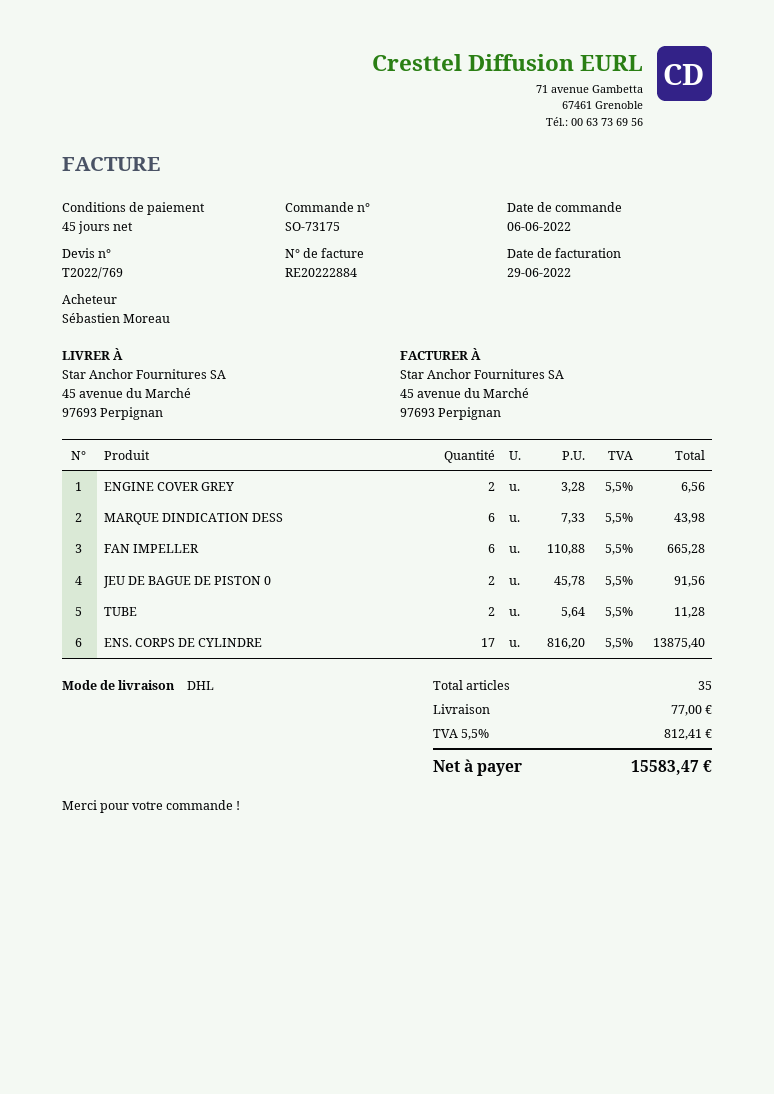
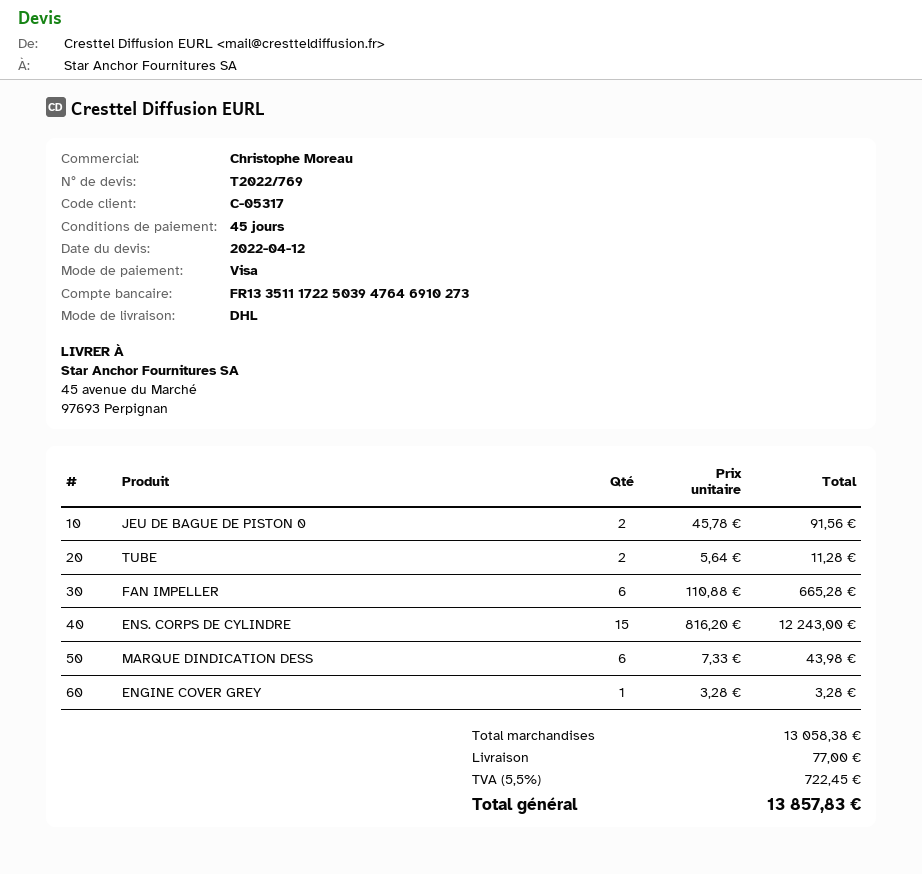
ENGINE COVER GREY: 2 x 3.28 = 6.56 -> 1 x 3.28 = 3.28
ENS. CORPS DE CYLINDRE: 17 x 816.20 = 13875.40 -> 15 x 816.20 = 12243.00
tax: 5.5% = 812.41 -> 5.5% = 722.45
total: 15583.47 -> 13857.83

